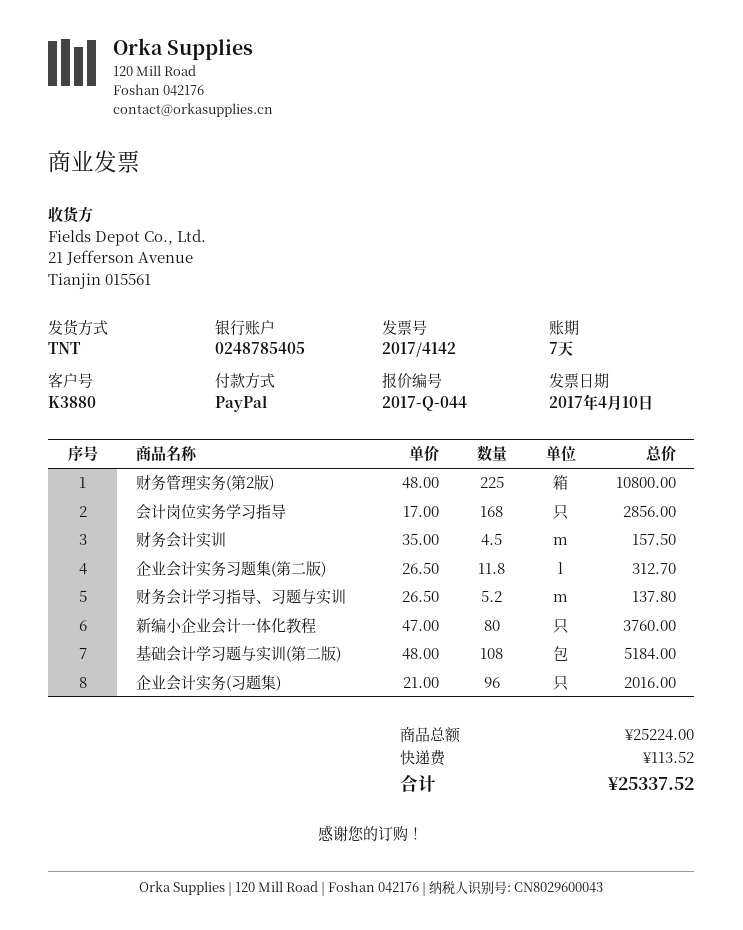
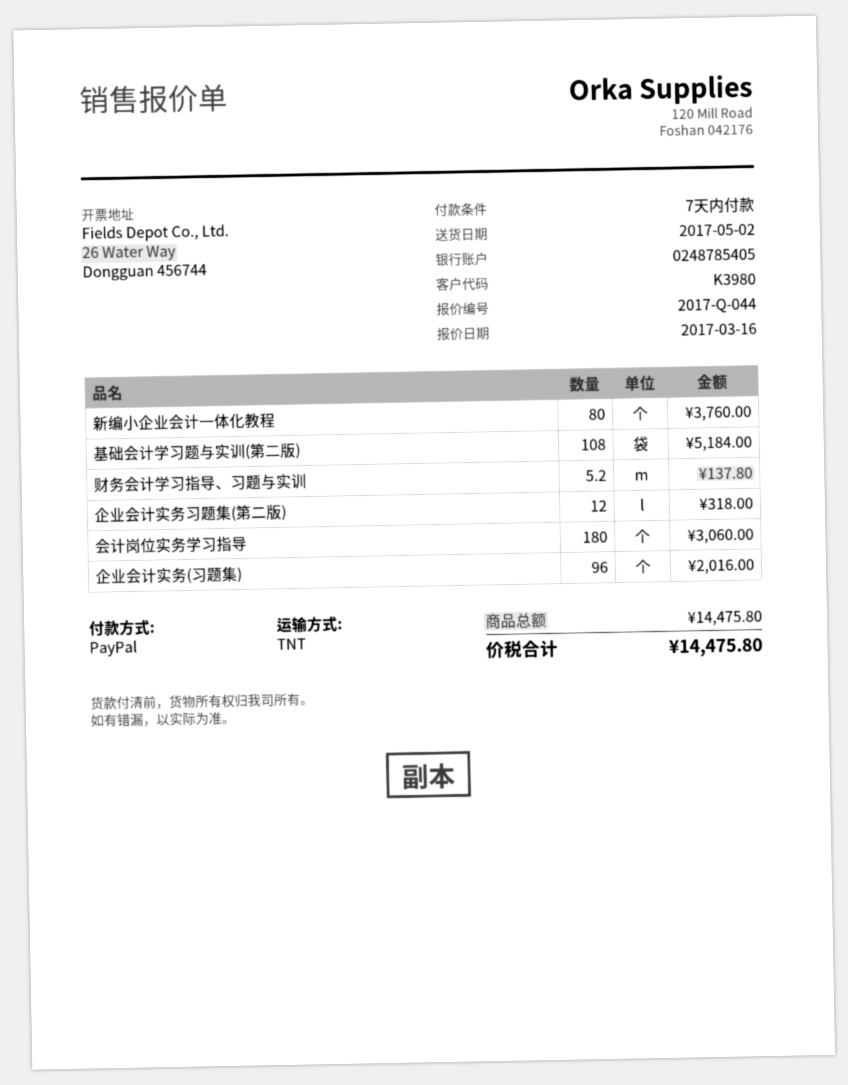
customer number: K3880 -> K3980
财务管理实务(第2版): 225 for 10800.00 -> none
会计岗位实务学习指导: 168 for 2856.00 -> 180 for 3060.00
财务会计实训: 4.5 for 157.50 -> none
企业会计实务习题集(第二版): 11.8 for 312.70 -> 12 for 318.00
subtotal: 25224.00 -> 14475.80
shipping: 113.52 -> none
total: 25337.52 -> 14475.80

